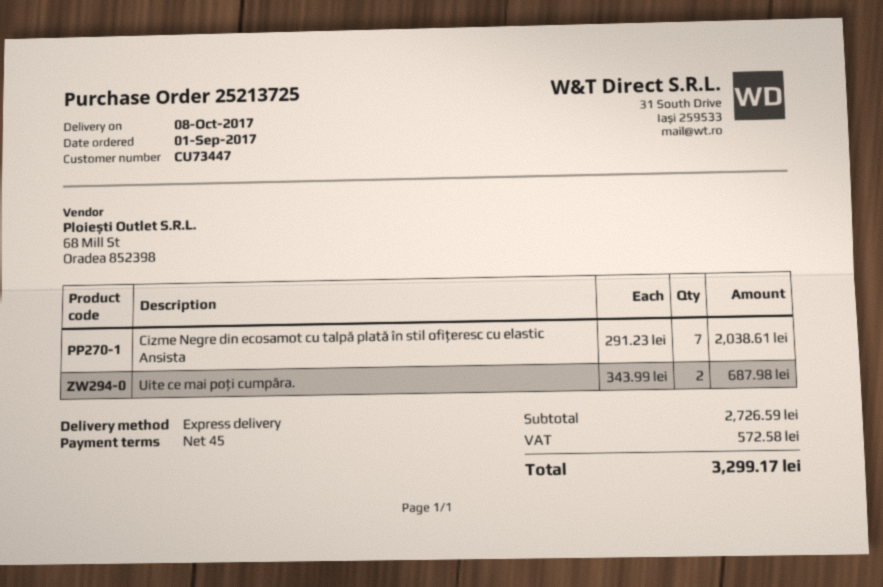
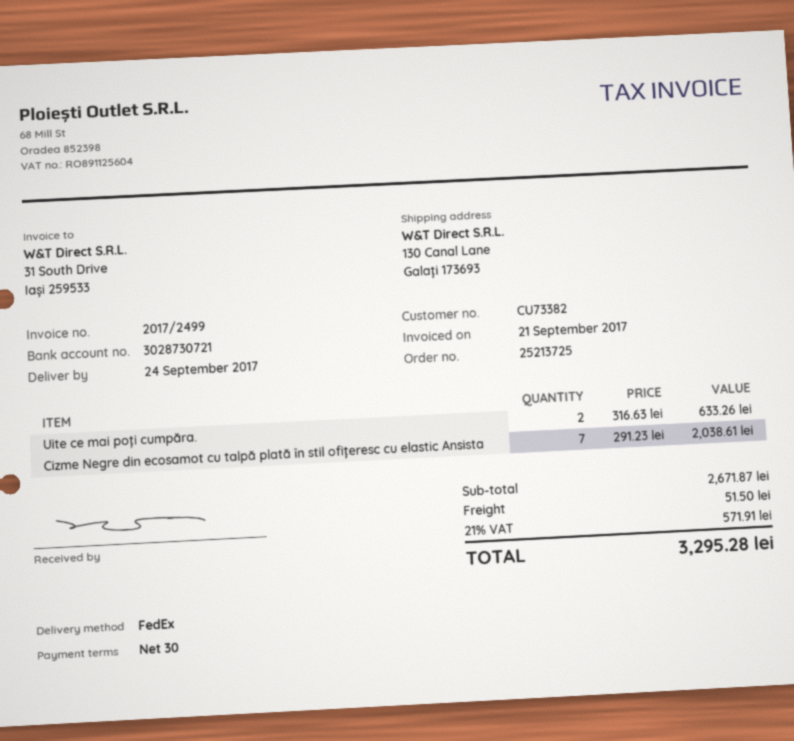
delivery date: 2017-10-08 -> 2017-09-24
payment terms: 45 days -> 30 days
customer number: CU73447 -> CU73382
shipping method: express -> FedEx
Uite ce mai poți cumpăra.: 2 x 343.99 = 687.98 -> 2 x 316.63 = 633.26
subtotal: 2726.59 -> 2671.87
shipping: none -> 51.50
tax: 572.58 -> 571.91
total: 3299.17 -> 3295.28

